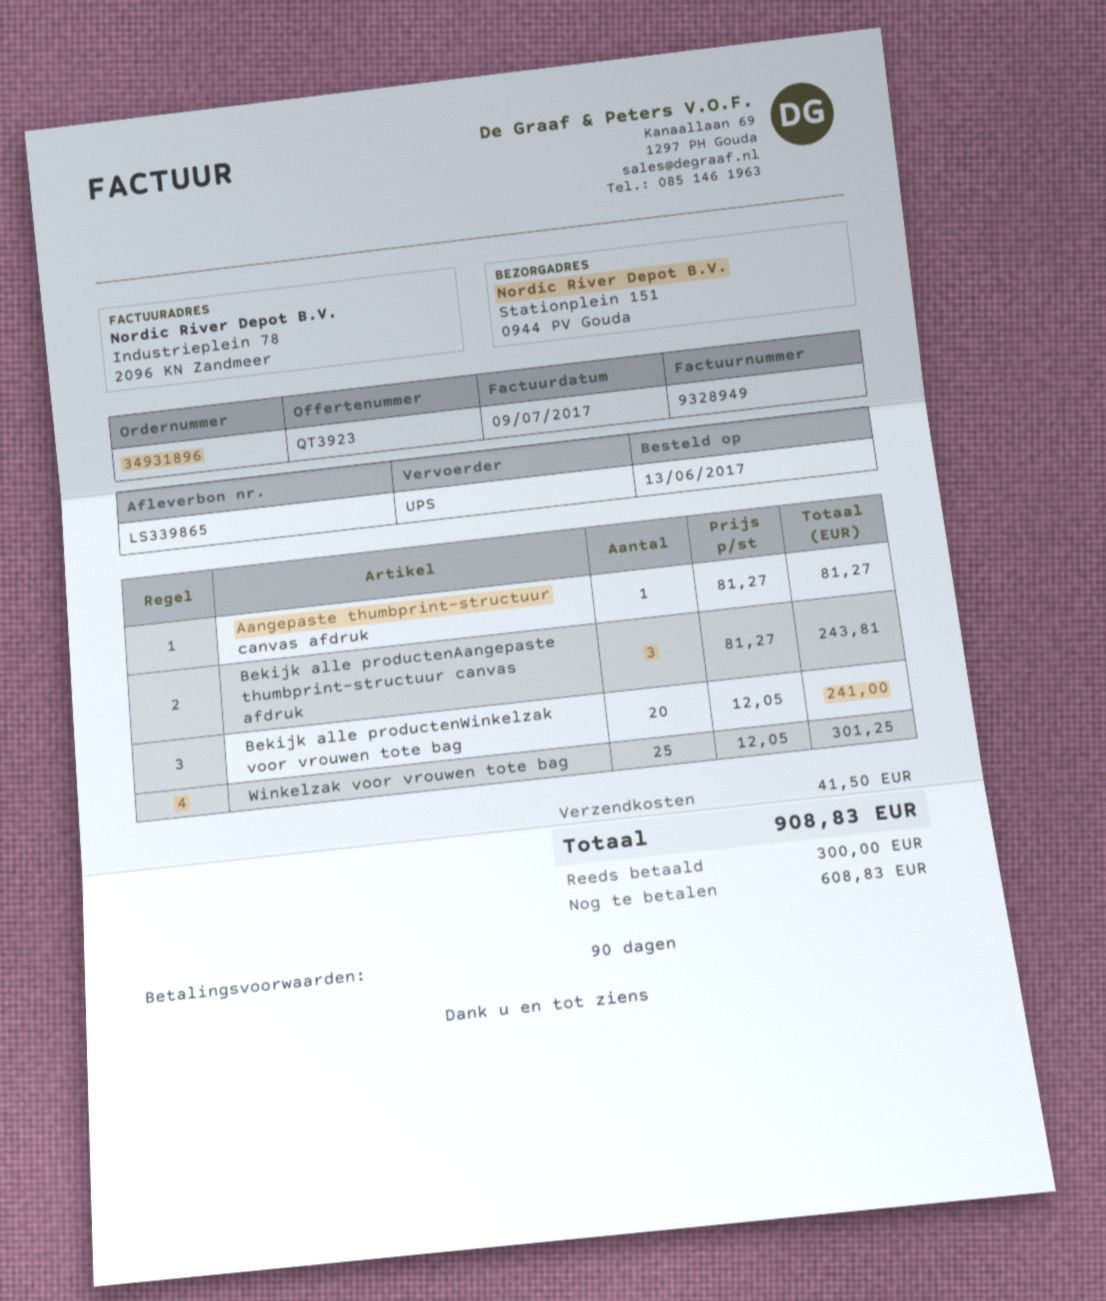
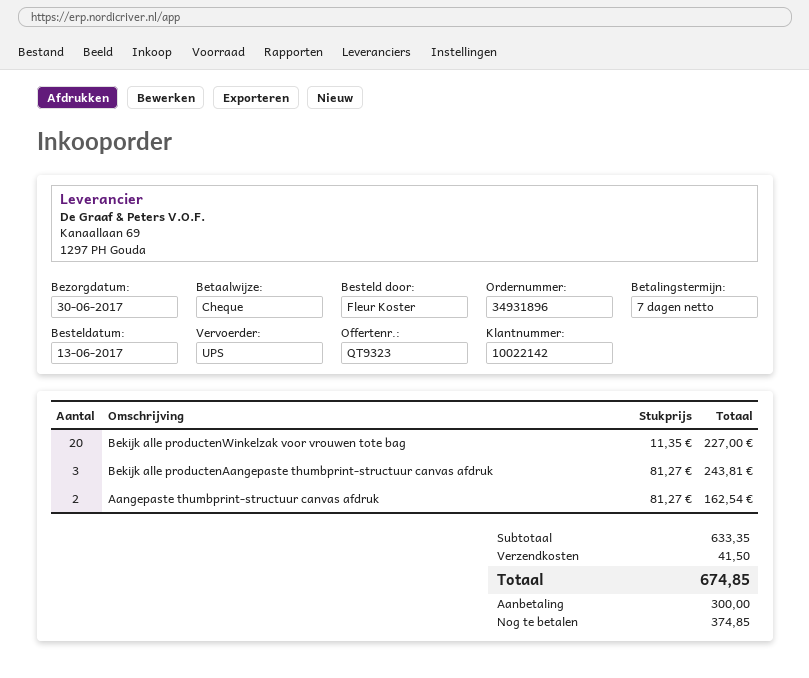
quote number: QT3923 -> QT9323
payment terms: 90 days -> 7 days
Aangepaste thumbprint-structuur canvas afdruk: 1 x 81.27 = 81.27 -> 2 x 81.27 = 162.54
Bekijk alle productenWinkelzak voor vrouwen tote bag: 20 x 12.05 = 241.00 -> 20 x 11.35 = 227.00
Winkelzak voor vrouwen tote bag: 25 x 12.05 = 301.25 -> none
total: 908.83 -> 674.85
balance: 608.83 -> 374.85

